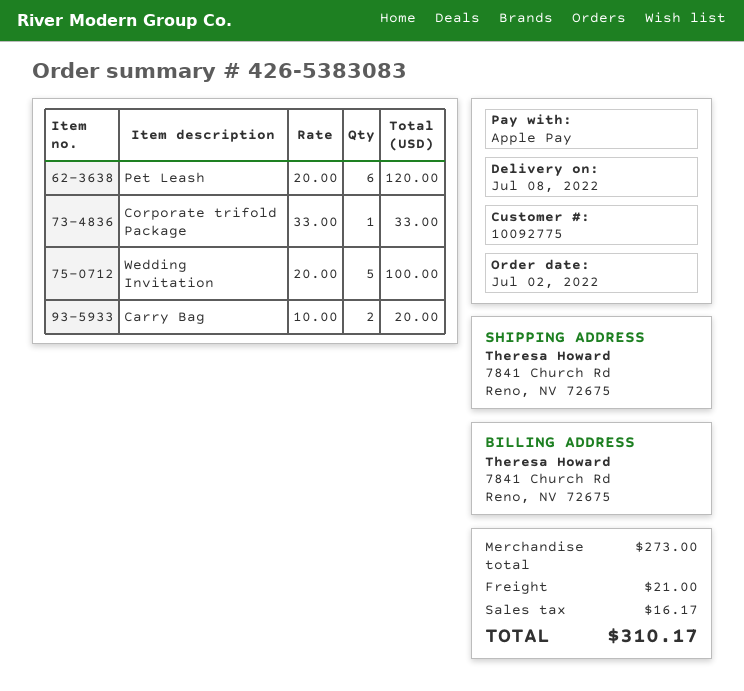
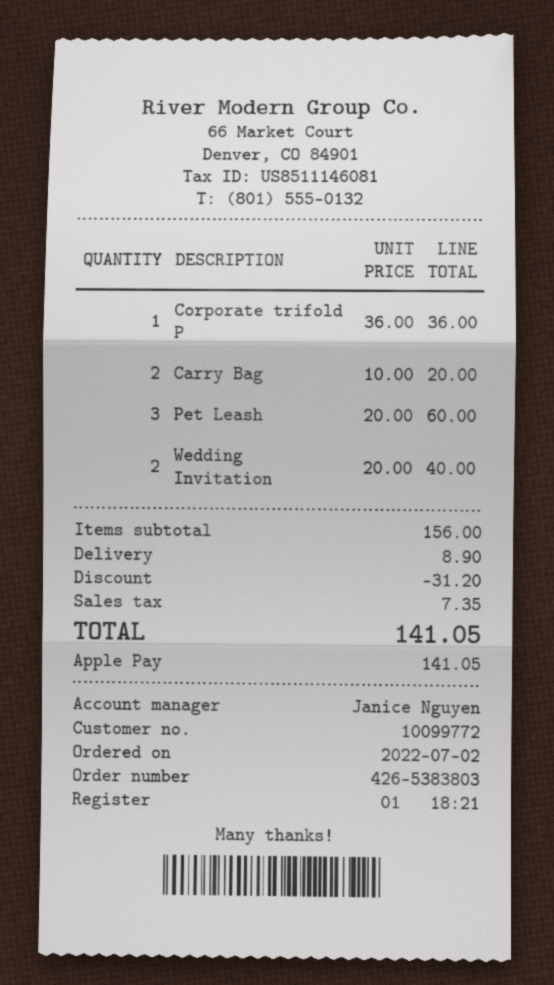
order number: 426-5383083 -> 426-5383803
customer number: 10092775 -> 10099772
Pet Leash: 6 x 20.00 = 120.00 -> 3 x 20.00 = 60.00
Corporate trifold Package: 1 x 33.00 = 33.00 -> 1 x 36.00 = 36.00
Wedding Invitation: 5 x 20.00 = 100.00 -> 2 x 20.00 = 40.00
subtotal: 273.00 -> 156.00
discount: none -> 31.20
shipping: 21.00 -> 8.90
tax: 16.17 -> 7.35
total: 310.17 -> 141.05

